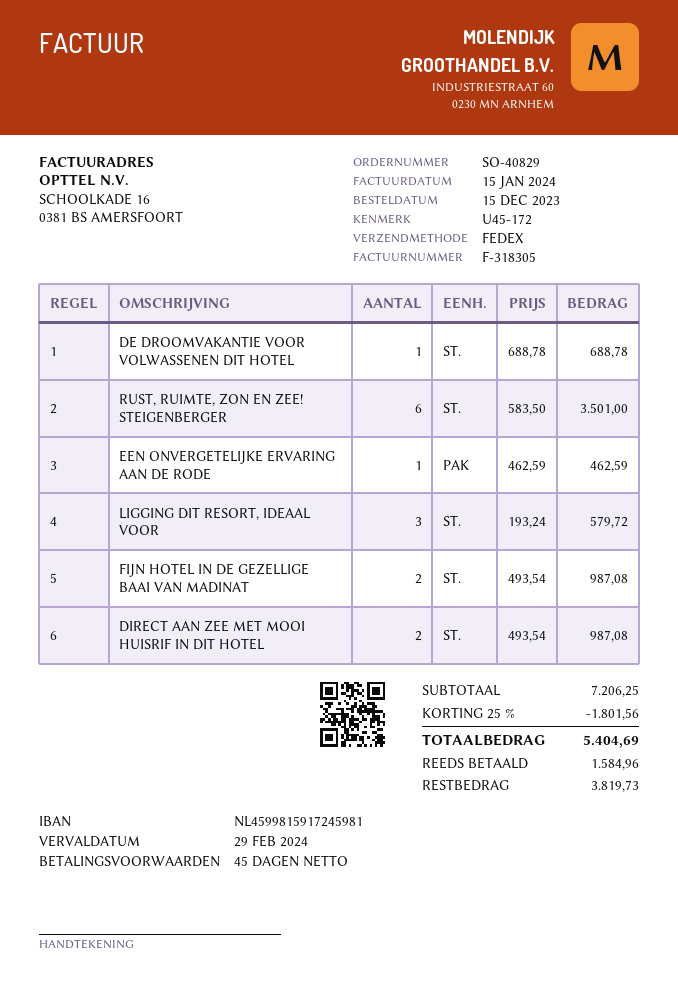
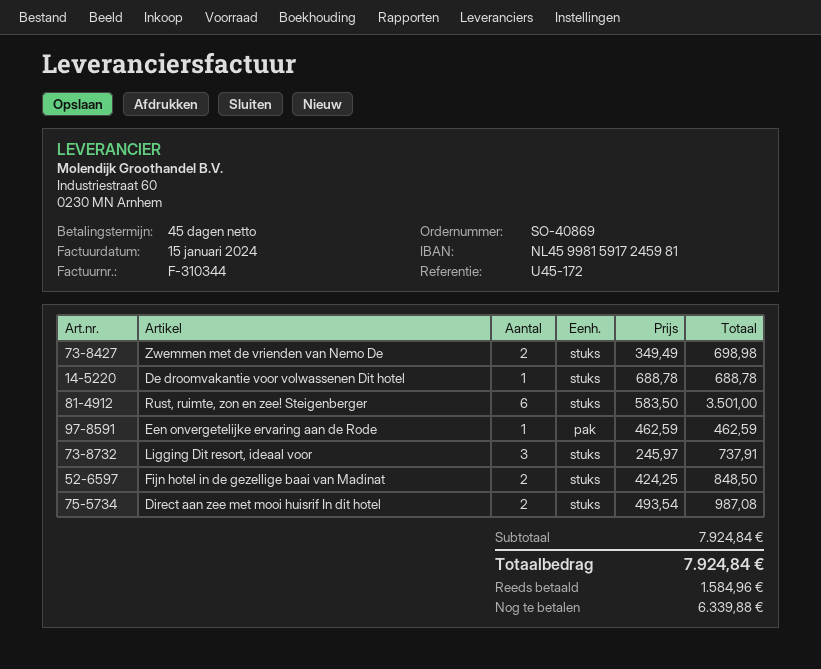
order number: SO-40829 -> SO-40869
invoice number: F-318305 -> F-310344
LIGGING DIT RESORT, IDEAAL VOOR: 3 x 193.24 = 579.72 -> 3 x 245.97 = 737.91
FIJN HOTEL IN DE GEZELLIGE BAAI VAN MADINAT: 2 x 493.54 = 987.08 -> 2 x 424.25 = 848.50
Zwemmen met de vrienden van Nemo De: none -> 2 x 349.49 = 698.98
subtotal: 7206.25 -> 7924.84
discount: 25% = 1801.56 -> none
total: 5404.69 -> 7924.84
balance: 3819.73 -> 6339.88

